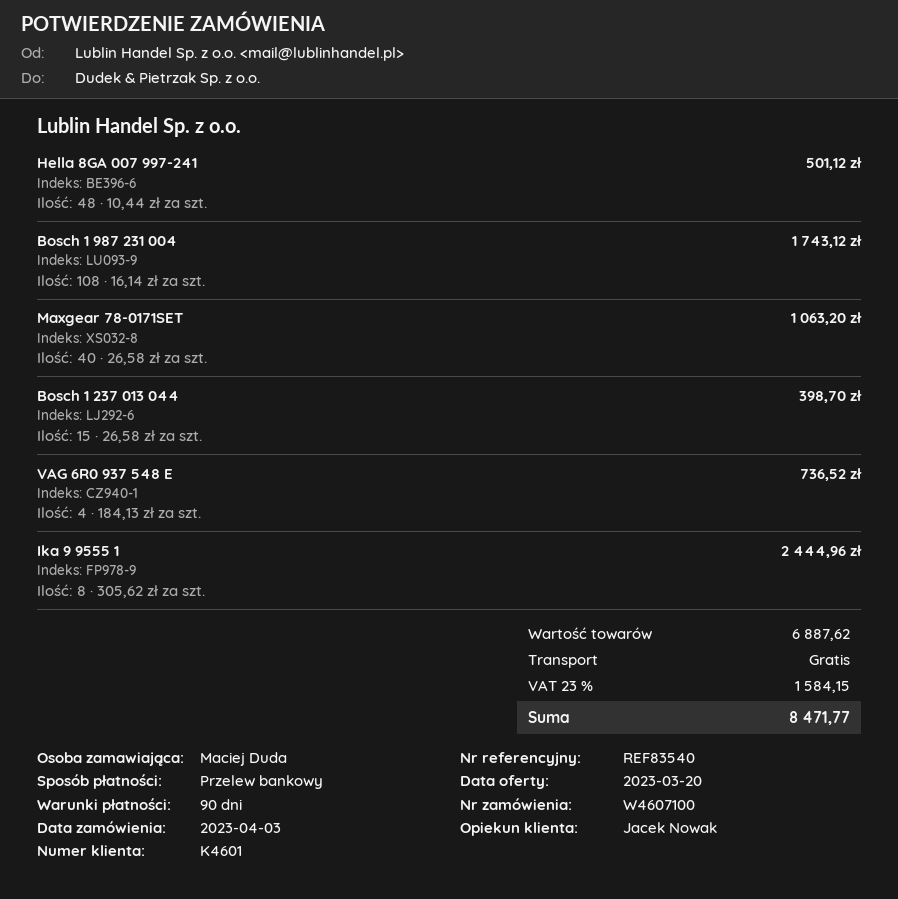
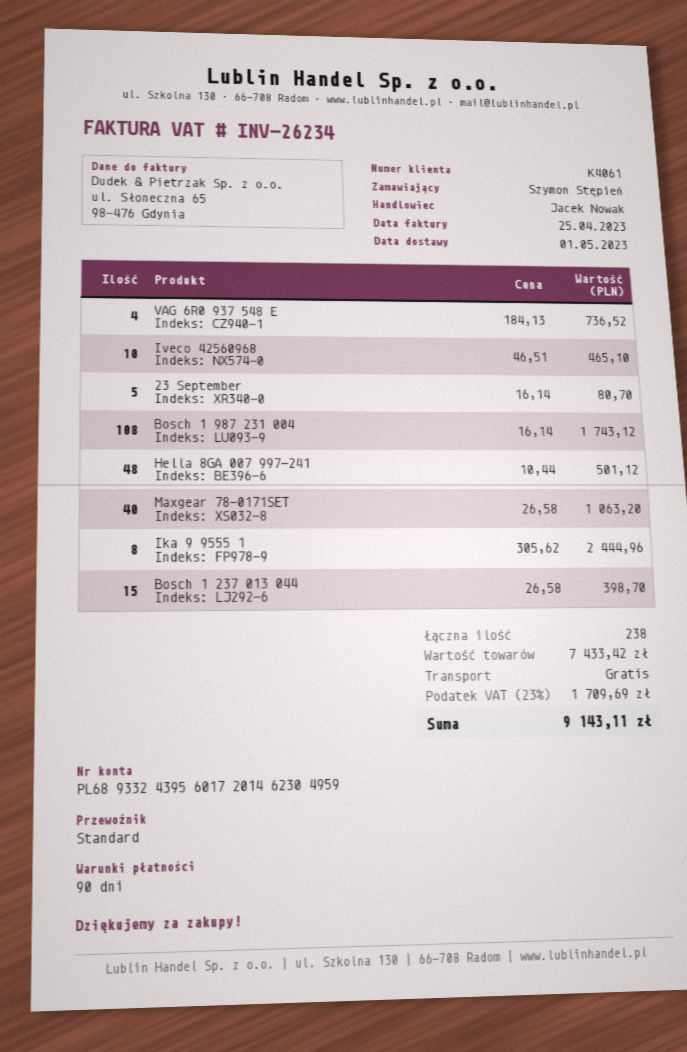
customer number: K4601 -> K4061
ordered by: Maciej Duda -> Szymon Stępień
Iveco 42560968: none -> 10 x 46.51 = 465.10
23 September: none -> 5 x 16.14 = 80.70
subtotal: 6887.62 -> 7433.42
tax: 23% = 1584.15 -> 23% = 1709.69
total: 8471.77 -> 9143.11

